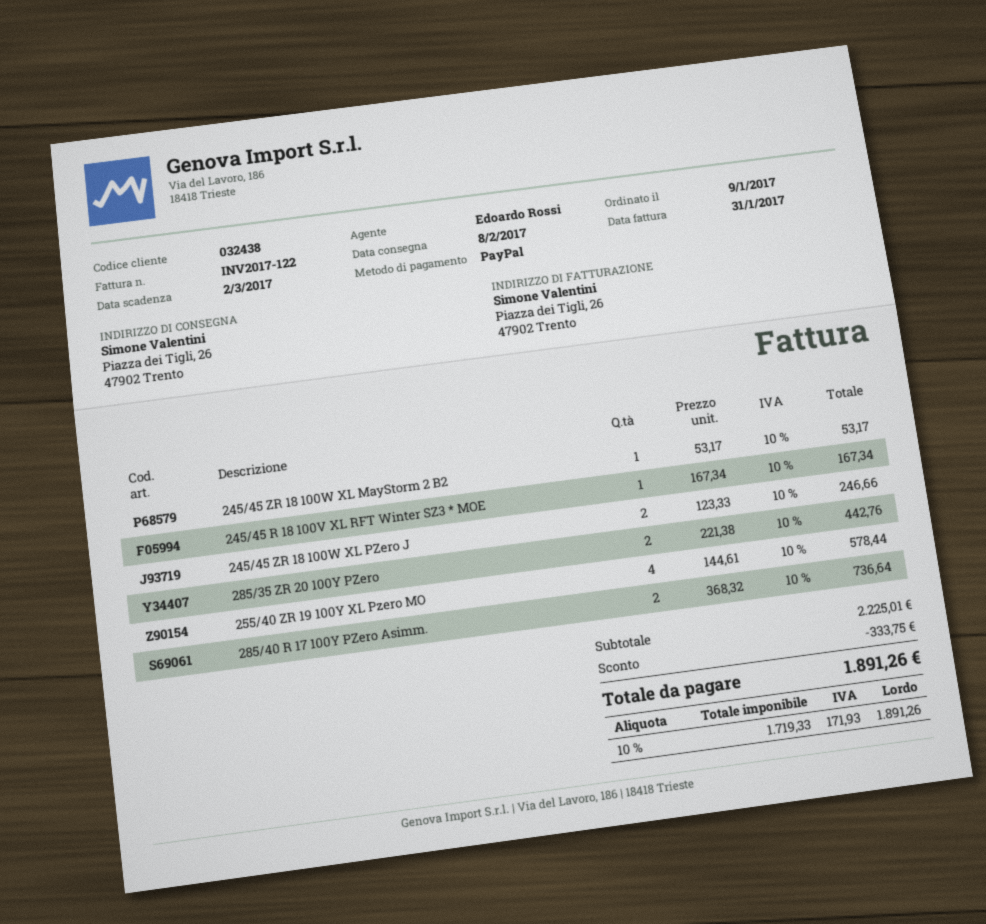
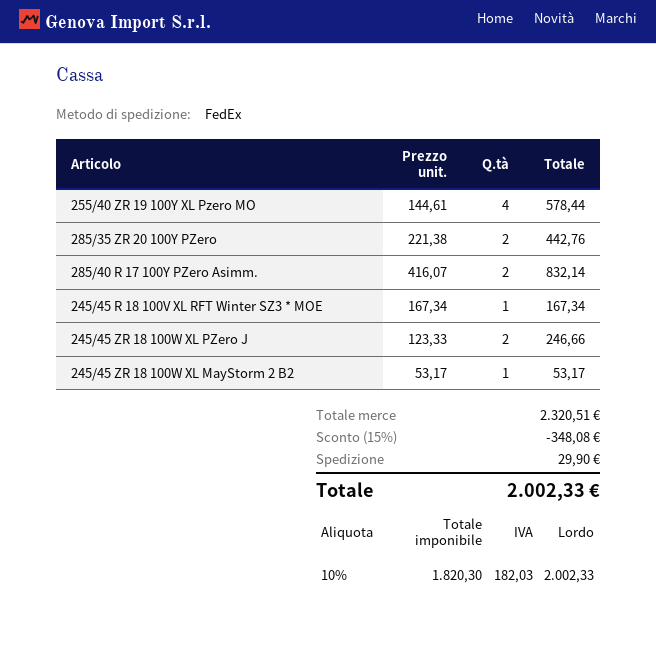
285/40 R 17 100Y PZero Asimm.: 2 x 368.32 = 736.64 -> 2 x 416.07 = 832.14
subtotal: 2225.01 -> 2320.51
discount: 333.75 -> 348.08
shipping: none -> 29.90
net: 1719.33 -> 1820.30
tax: 10% = 171.93 -> 10% = 182.03
total: 1891.26 -> 2002.33

